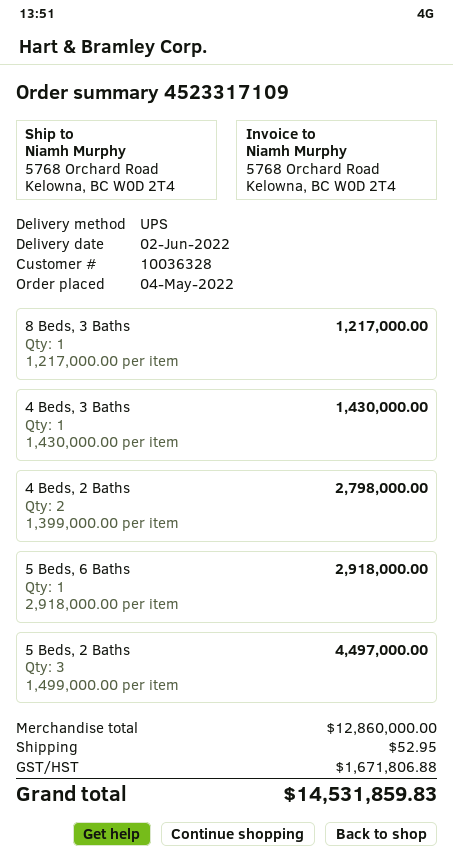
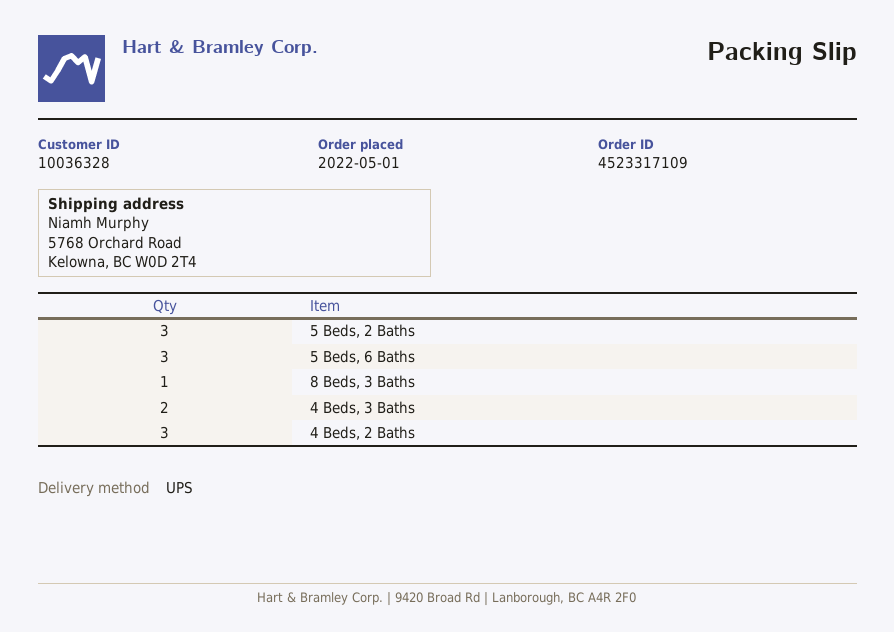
order date: 2022-05-04 -> 2022-05-01
4 Beds, 3 Baths: 1 -> 2
4 Beds, 2 Baths: 2 -> 3
5 Beds, 6 Baths: 1 -> 3

